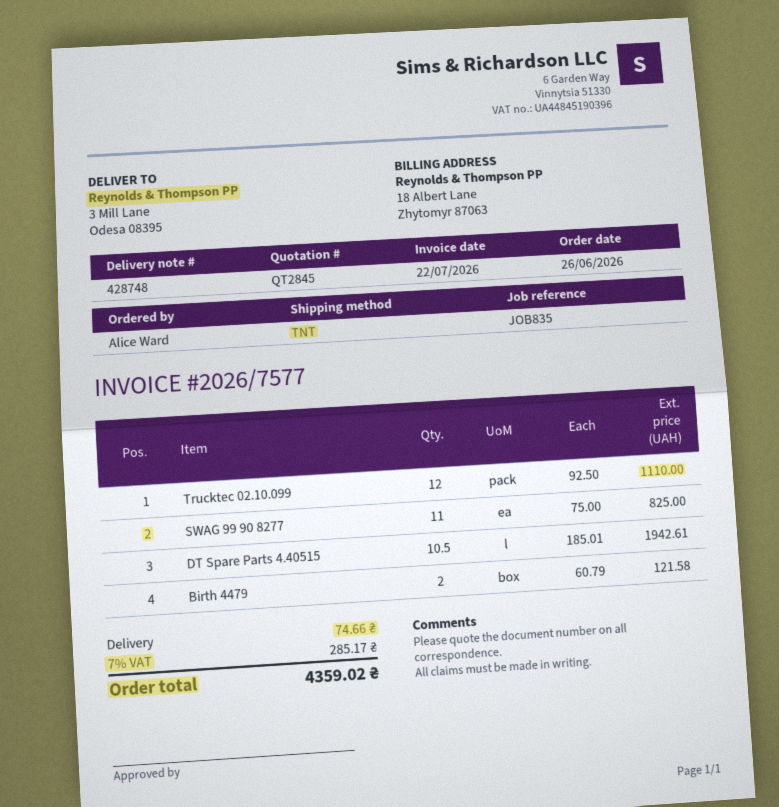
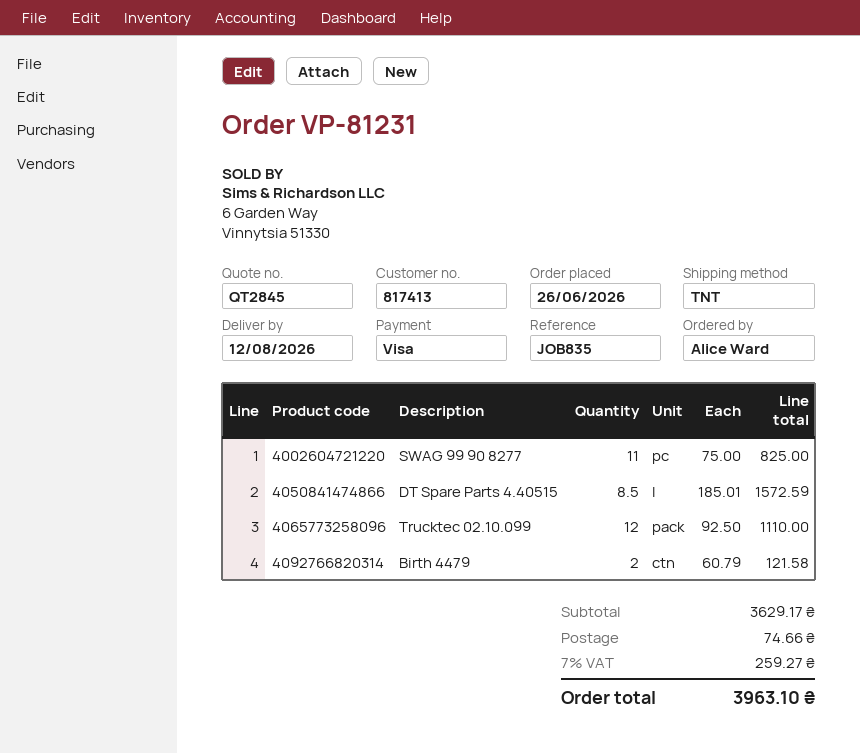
DT Spare Parts 4.40515: 10.5 x 185.01 = 1942.61 -> 8.5 x 185.01 = 1572.59
tax: 7% = 285.17 -> 7% = 259.27
total: 4359.02 -> 3963.10

